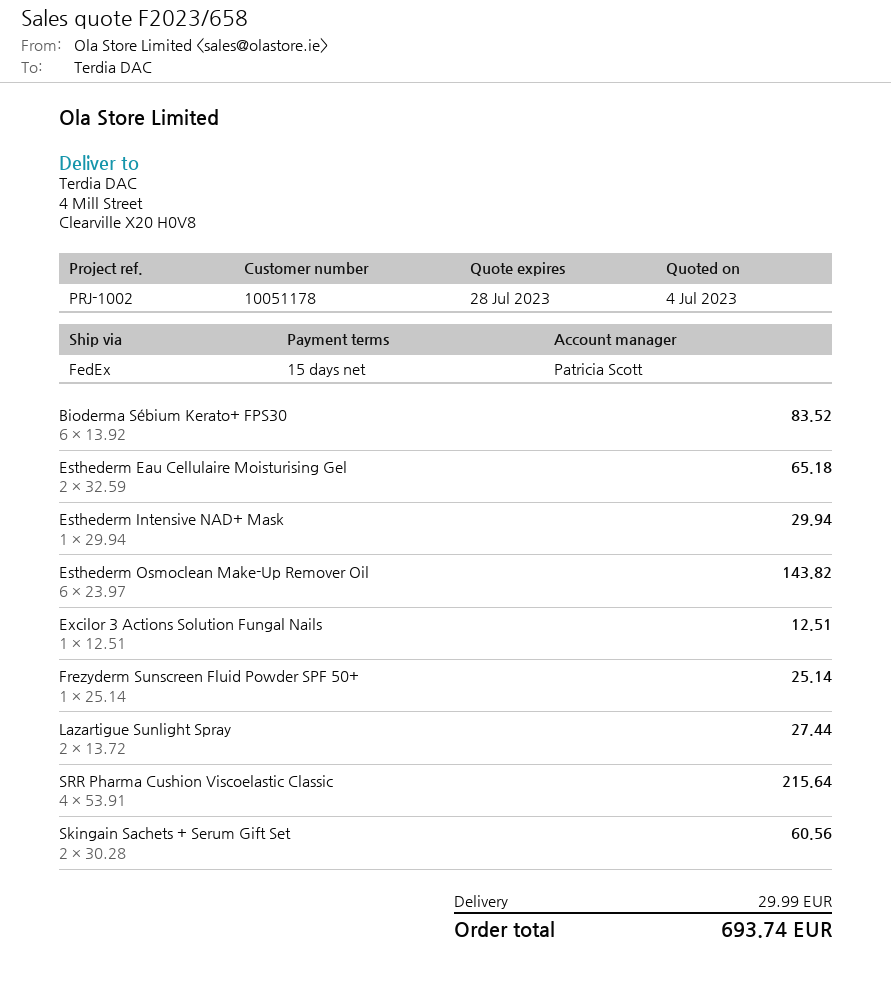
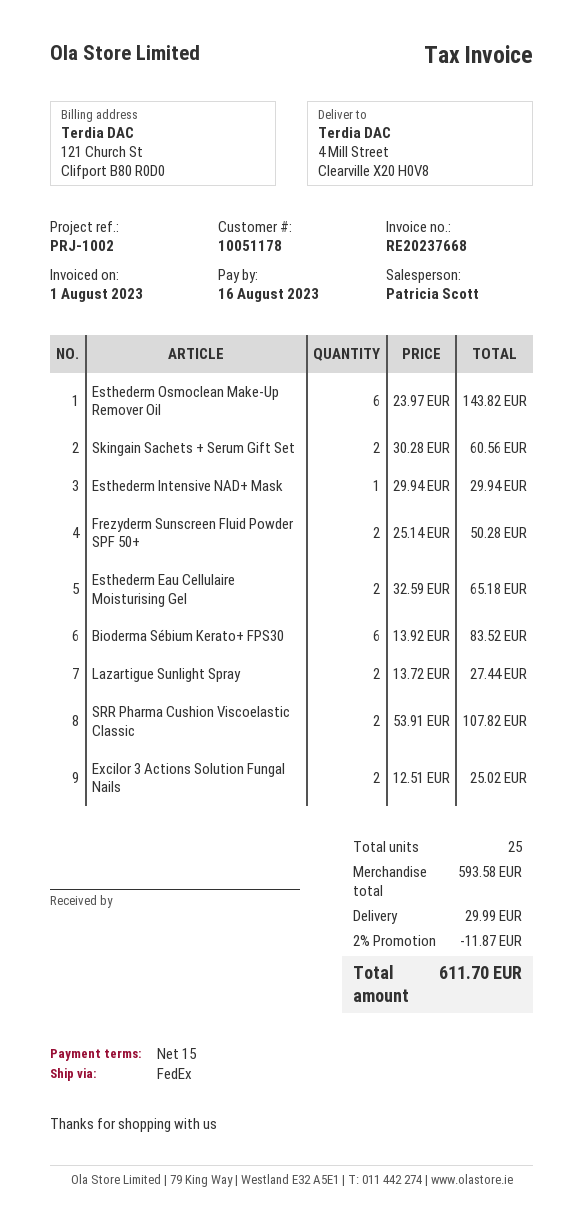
Excilor 3 Actions Solution Fungal Nails: 1 x 12.51 = 12.51 -> 2 x 12.51 = 25.02
Frezyderm Sunscreen Fluid Powder SPF 50+: 1 x 25.14 = 25.14 -> 2 x 25.14 = 50.28
SRR Pharma Cushion Viscoelastic Classic: 4 x 53.91 = 215.64 -> 2 x 53.91 = 107.82
discount: none -> 2% = 11.87
total: 693.74 -> 611.70

